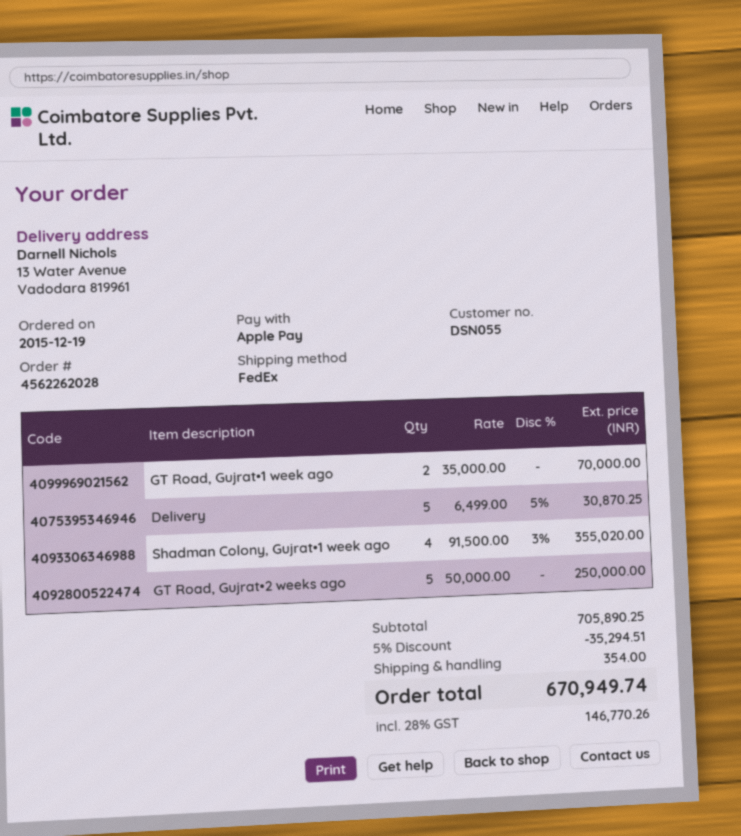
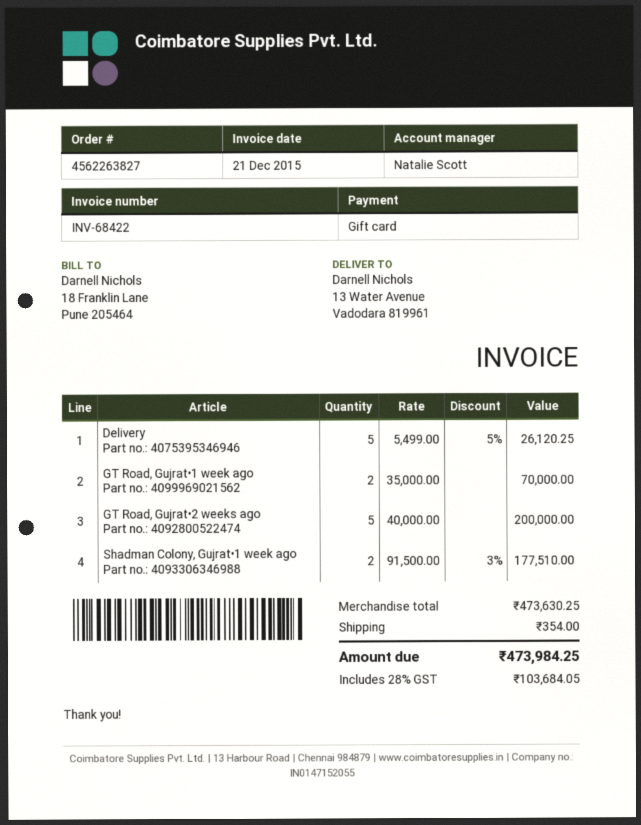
order number: 4562262028 -> 4562263827
payment method: Apple Pay -> gift card
Delivery: 5 x 6499.00 - 5% = 30870.25 -> 5 x 5499.00 - 5% = 26120.25
Shadman Colony, Gujrat•1 week ago: 4 x 91500.00 - 3% = 355020.00 -> 2 x 91500.00 - 3% = 177510.00
GT Road, Gujrat•2 weeks ago: 5 x 50000.00 = 250000.00 -> 5 x 40000.00 = 200000.00
subtotal: 705890.25 -> 473630.25
discount: 5% = 35294.51 -> none
tax: 28% = 146770.26 -> 28% = 103684.05
total: 670949.74 -> 473984.25

